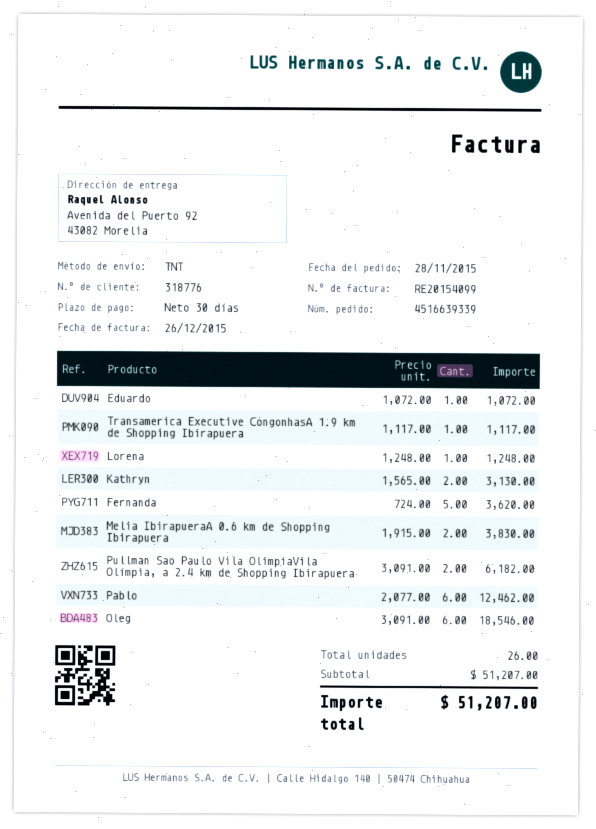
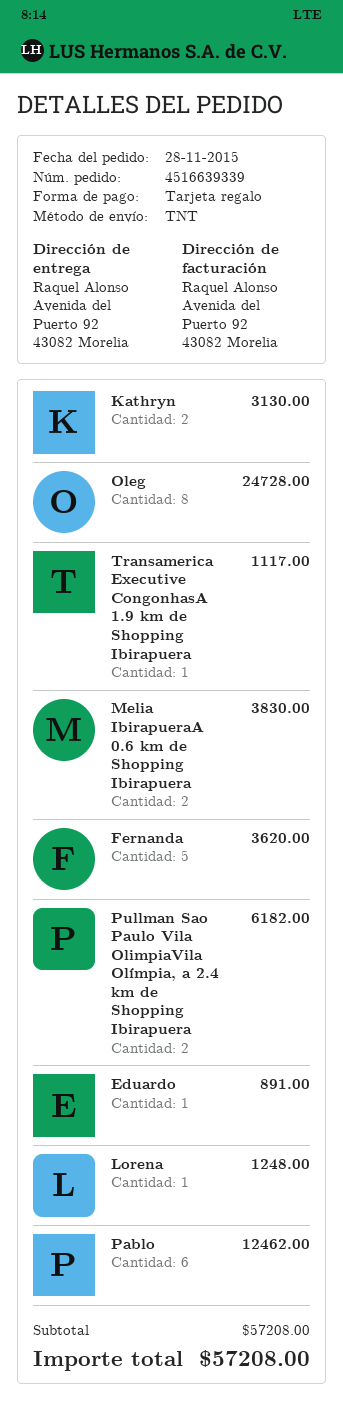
Eduardo: 1 for 1072.00 -> 1 for 891.00
Oleg: 6 for 18546.00 -> 8 for 24728.00
subtotal: 51207.00 -> 57208.00
total: 51207.00 -> 57208.00

